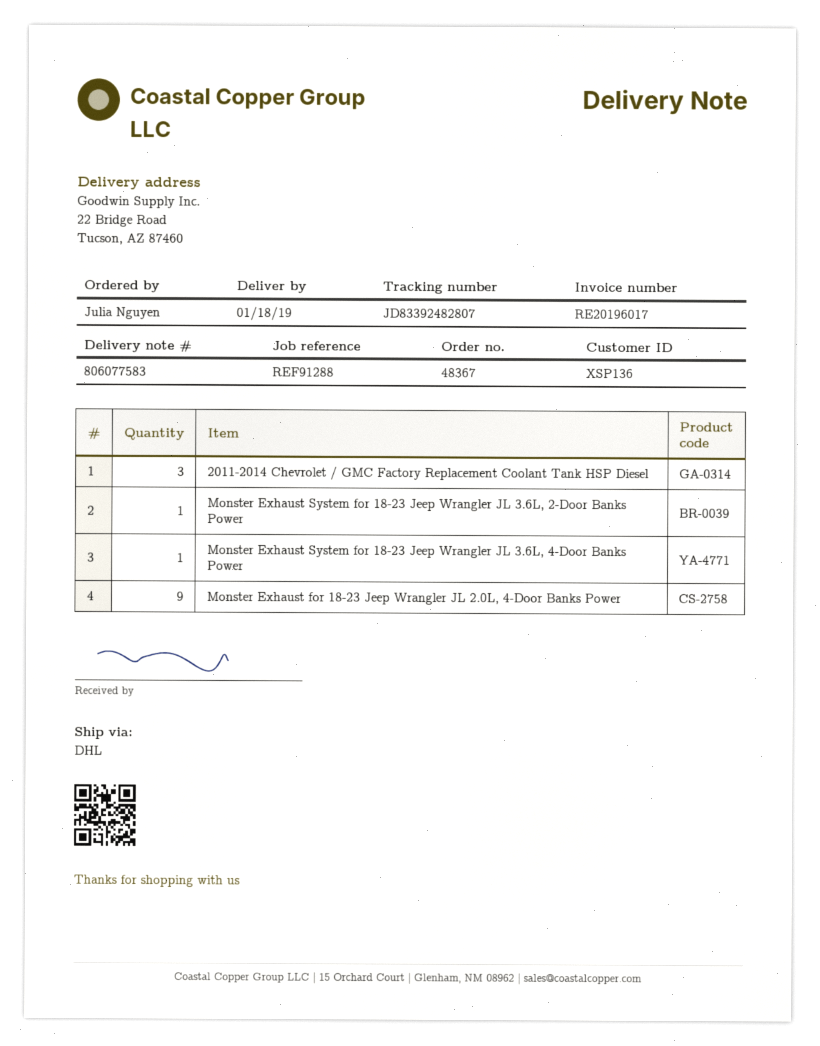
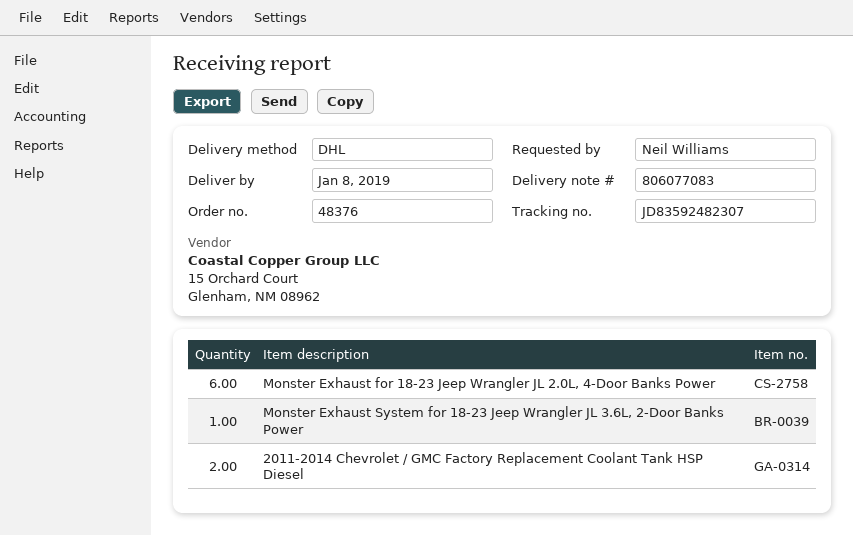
order number: 48367 -> 48376
delivery note number: 806077583 -> 806077083
delivery date: 2019-01-18 -> 2019-01-08
ordered by: Julia Nguyen -> Neil Williams
tracking number: JD83392482807 -> JD83592482307
2011-2014 Chevrolet / GMC Factory Replacement Coolant Tank HSP Diesel: 3 -> 2
Monster Exhaust System for 18-23 Jeep Wrangler JL 3.6L, 4-Door Banks Power: 1 -> none
Monster Exhaust for 18-23 Jeep Wrangler JL 2.0L, 4-Door Banks Power: 9 -> 6

